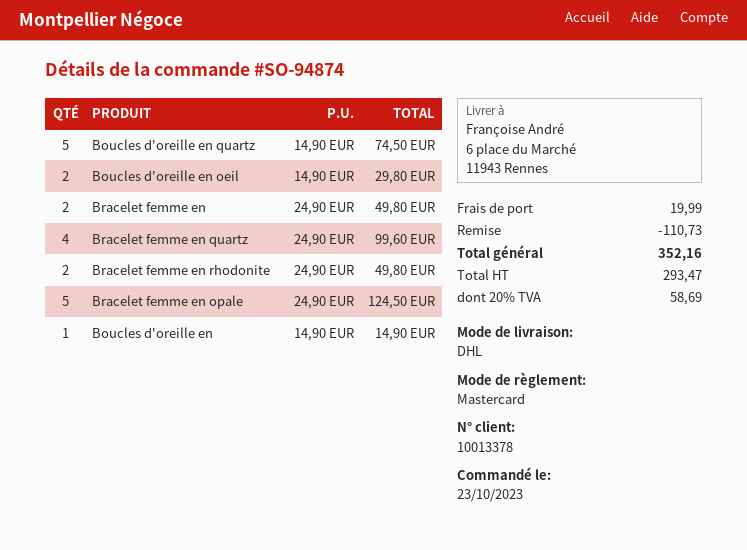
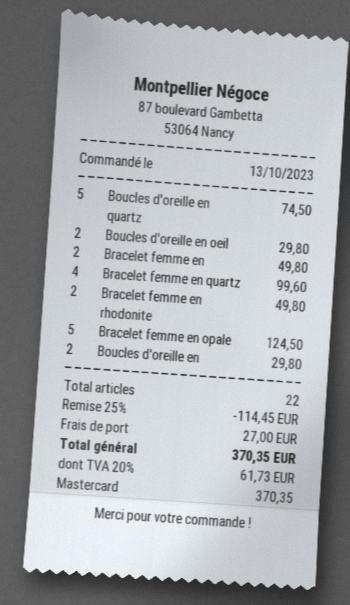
order date: 2023-10-23 -> 2023-10-13
Boucles d'oreille en: 1 for 14.90 -> 2 for 29.80
discount: 110.73 -> 114.45
shipping: 19.99 -> 27.00
tax: 20% = 58.69 -> 20% = 61.73
total: 352.16 -> 370.35

